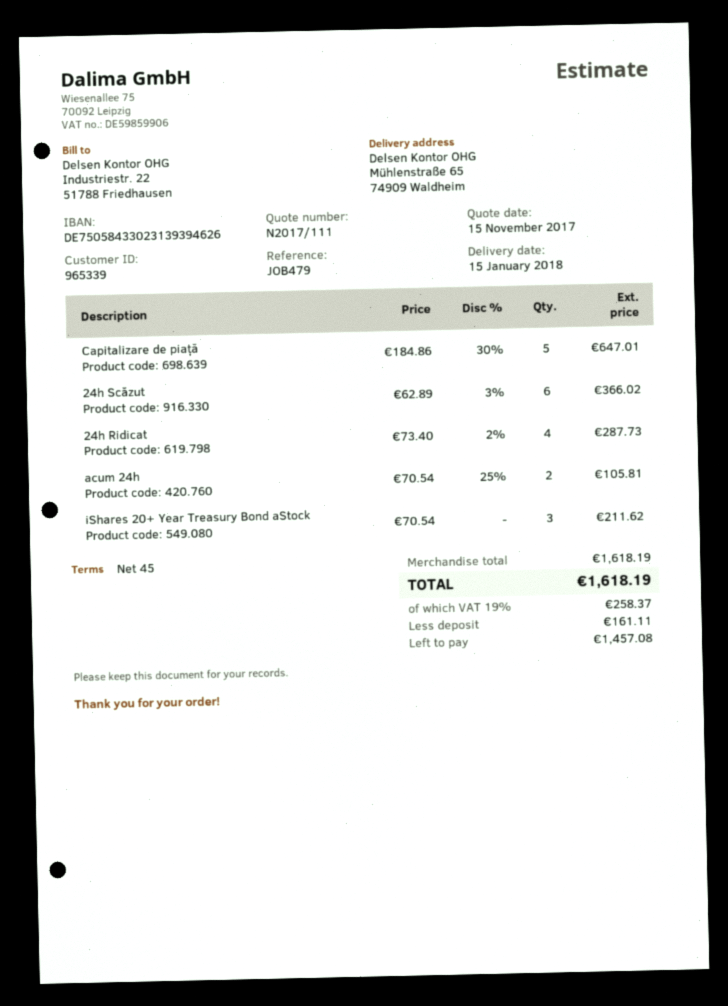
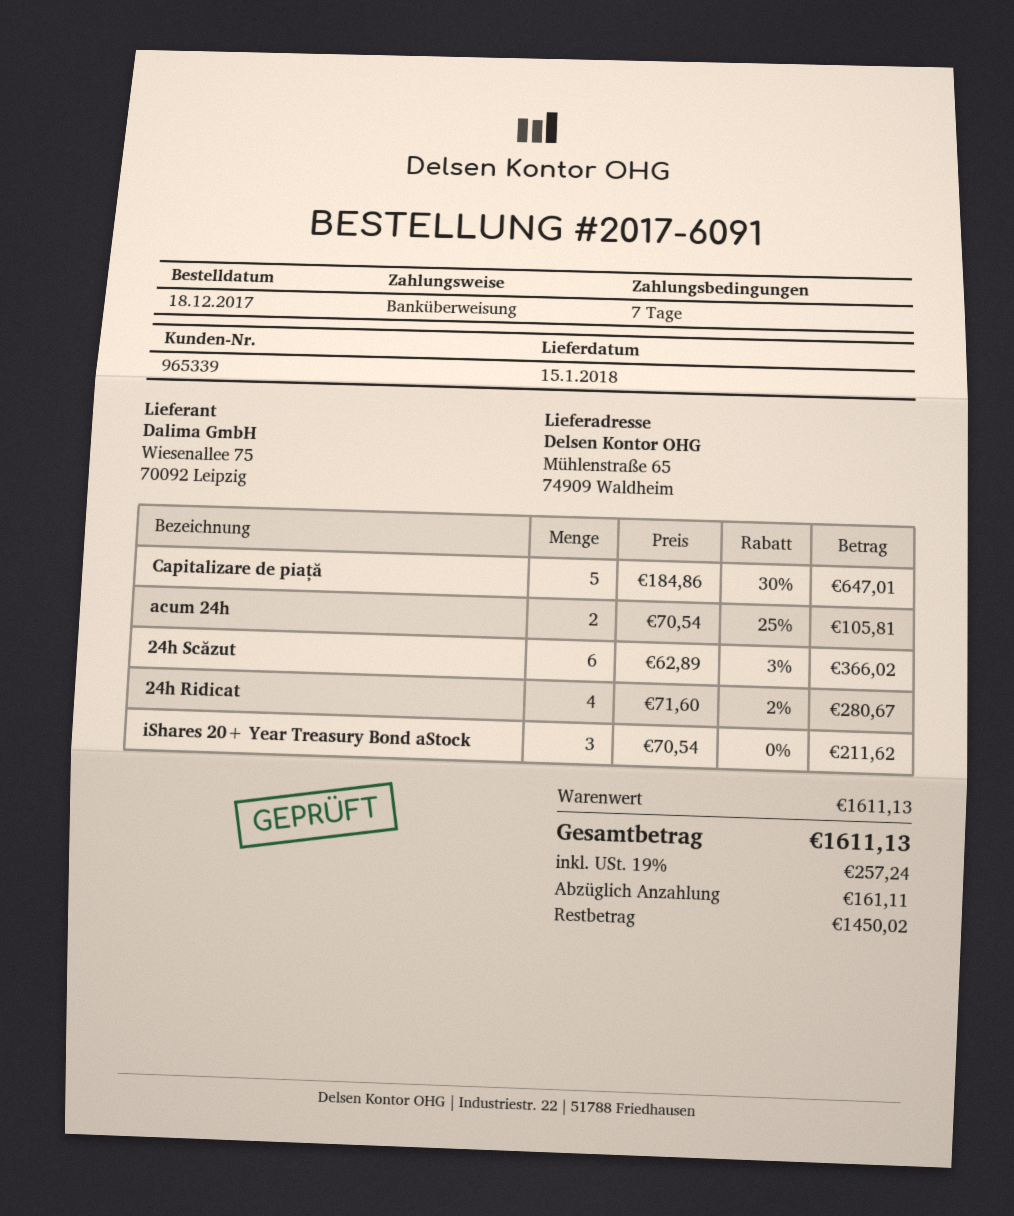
payment terms: 45 days -> 7 days
24h Ridicat: 4 x 73.40 - 2% = 287.73 -> 4 x 71.60 - 2% = 280.67
subtotal: 1618.19 -> 1611.13
tax: 19% = 258.37 -> 19% = 257.24
total: 1618.19 -> 1611.13
balance: 1457.08 -> 1450.02

